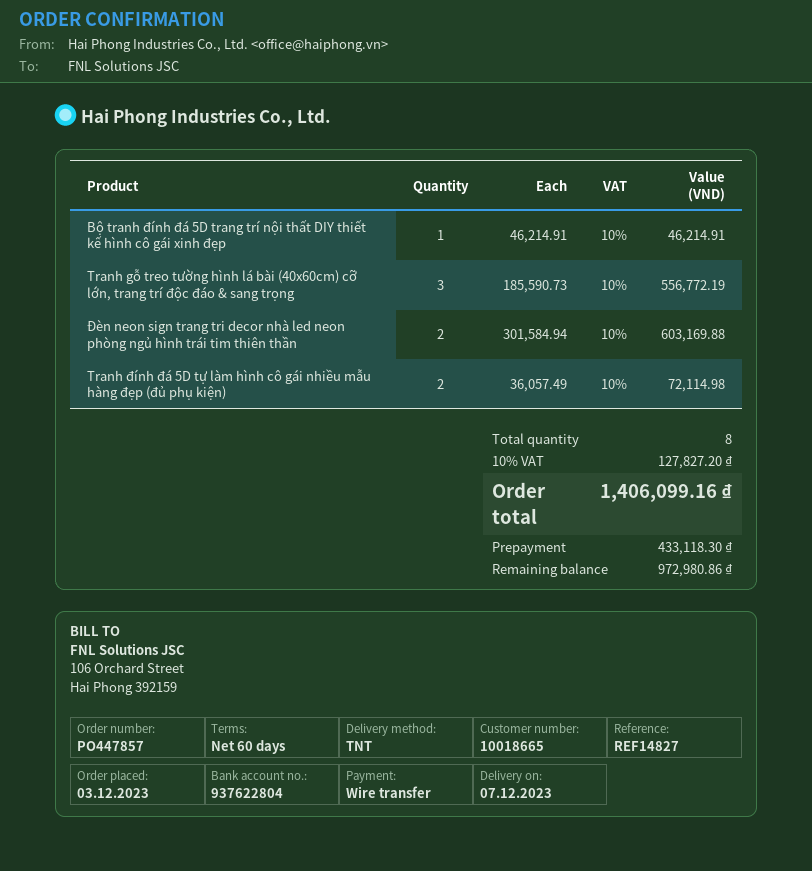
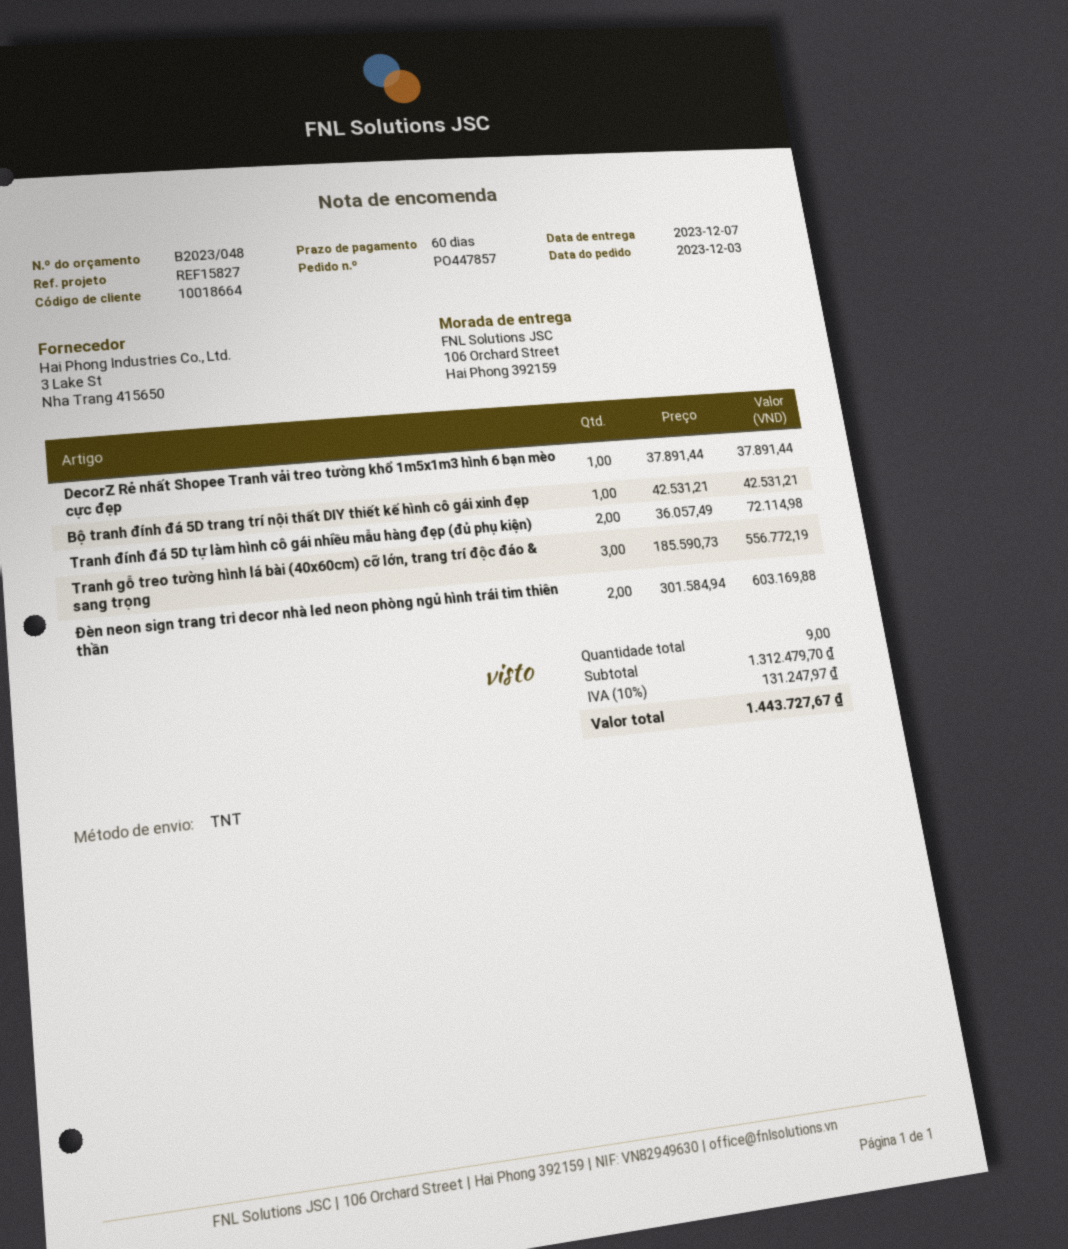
customer number: 10018665 -> 10018664
reference: REF14827 -> REF15827
Bộ tranh đính đá 5D trang trí nội thất DIY thiết kế hình cô gái xinh đẹp: 1 x 46214.91 = 46214.91 -> 1 x 42531.21 = 42531.21
DecorZ Rẻ nhất Shopee Tranh vải treo tường khổ 1m5x1m3 hình 6 bạn mèo cực đẹp: none -> 1 x 37891.44 = 37891.44
total quantity: 8 -> 9
tax: 10% = 127827.20 -> 10% = 131247.97
total: 1406099.16 -> 1443727.67

